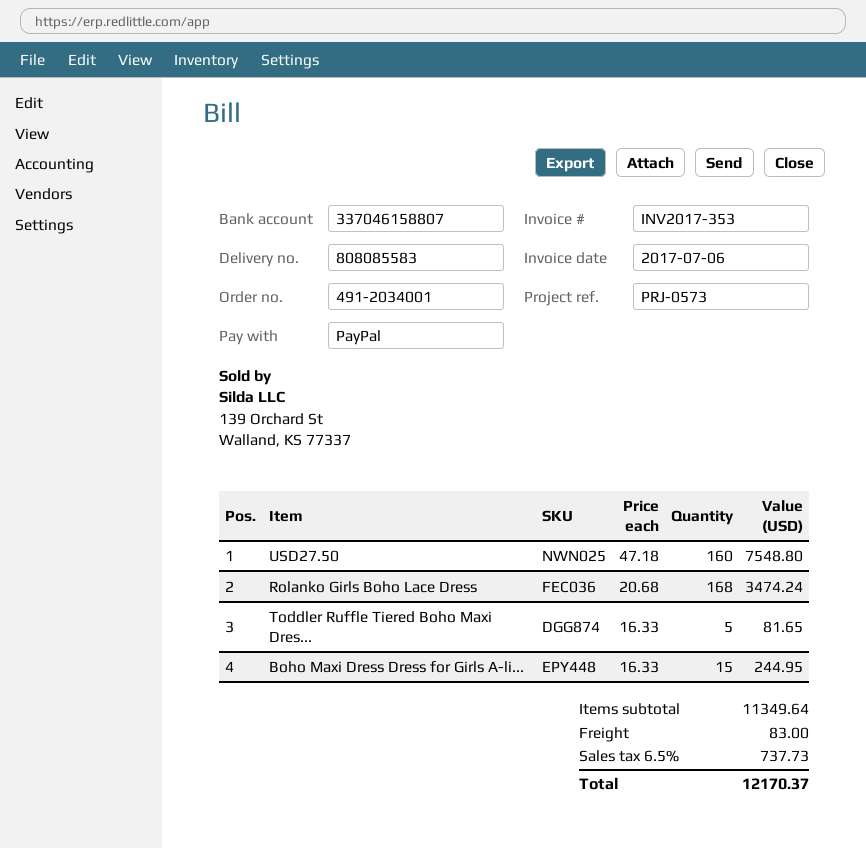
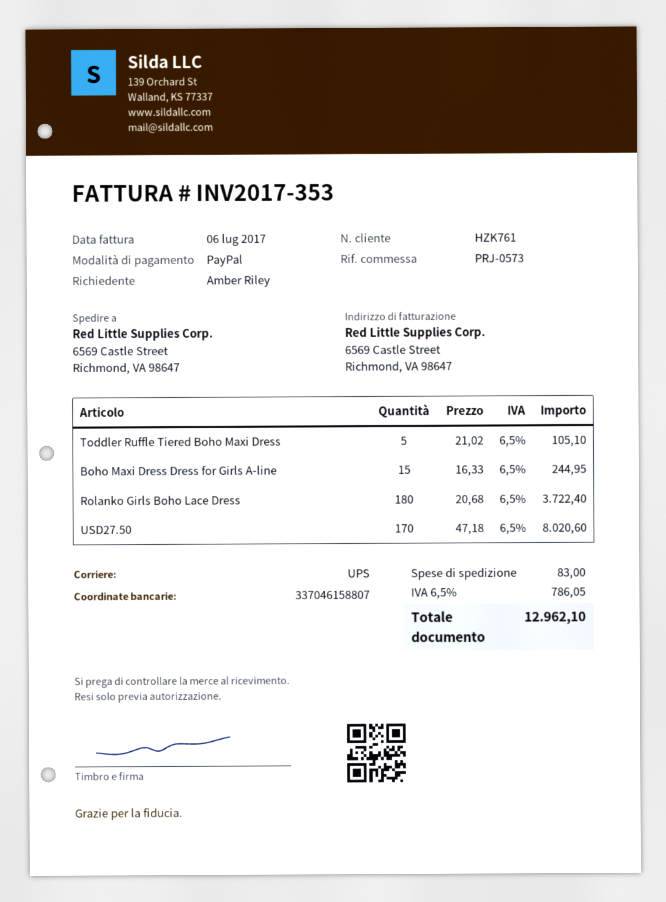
USD27.50: 160 x 47.18 = 7548.80 -> 170 x 47.18 = 8020.60
Rolanko Girls Boho Lace Dress: 168 x 20.68 = 3474.24 -> 180 x 20.68 = 3722.40
Toddler Ruffle Tiered Boho Maxi Dres...: 5 x 16.33 = 81.65 -> 5 x 21.02 = 105.10
tax: 6.5% = 737.73 -> 6.5% = 786.05
total: 12170.37 -> 12962.10

